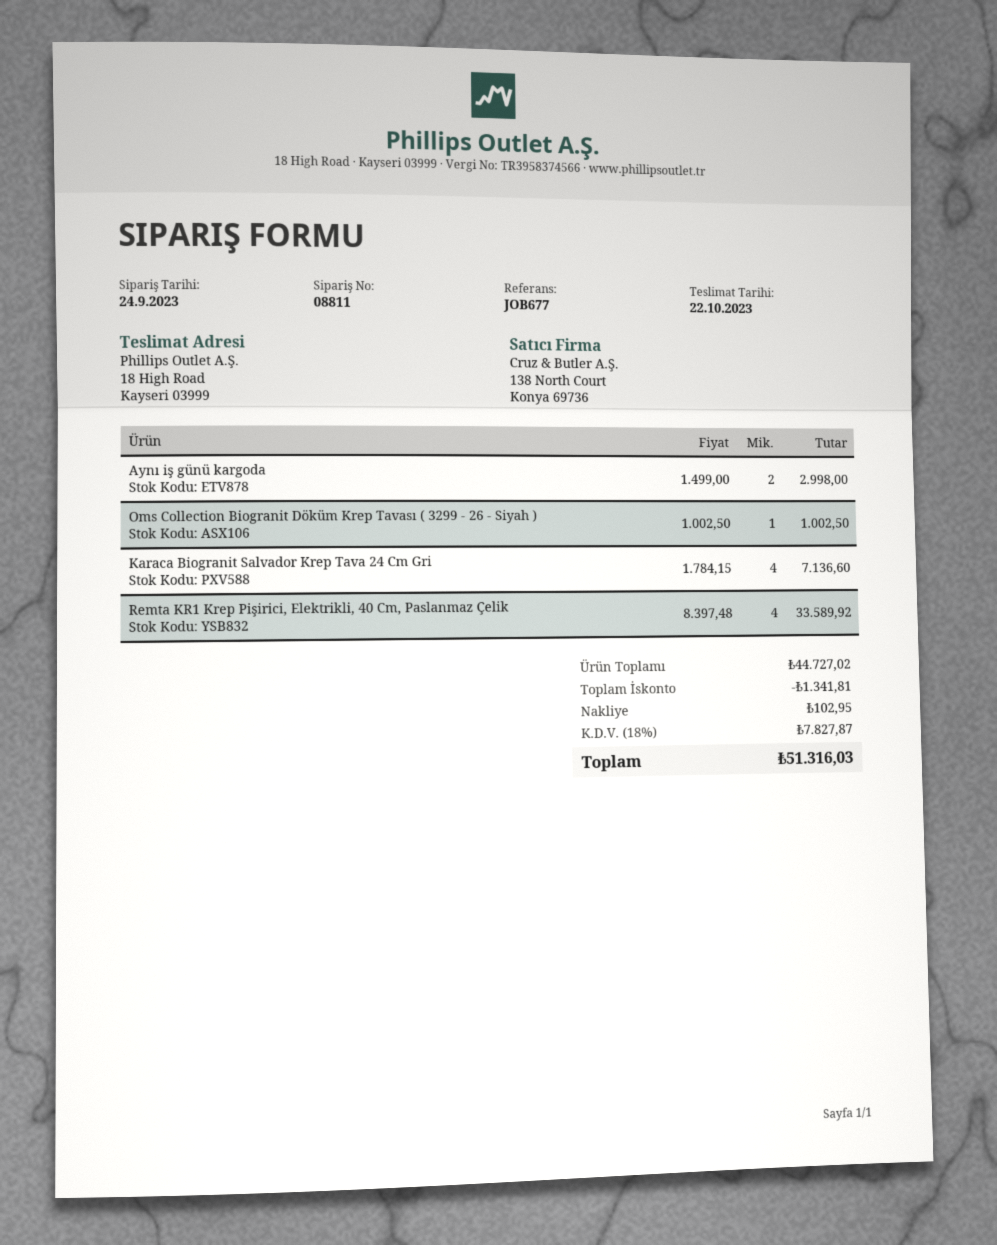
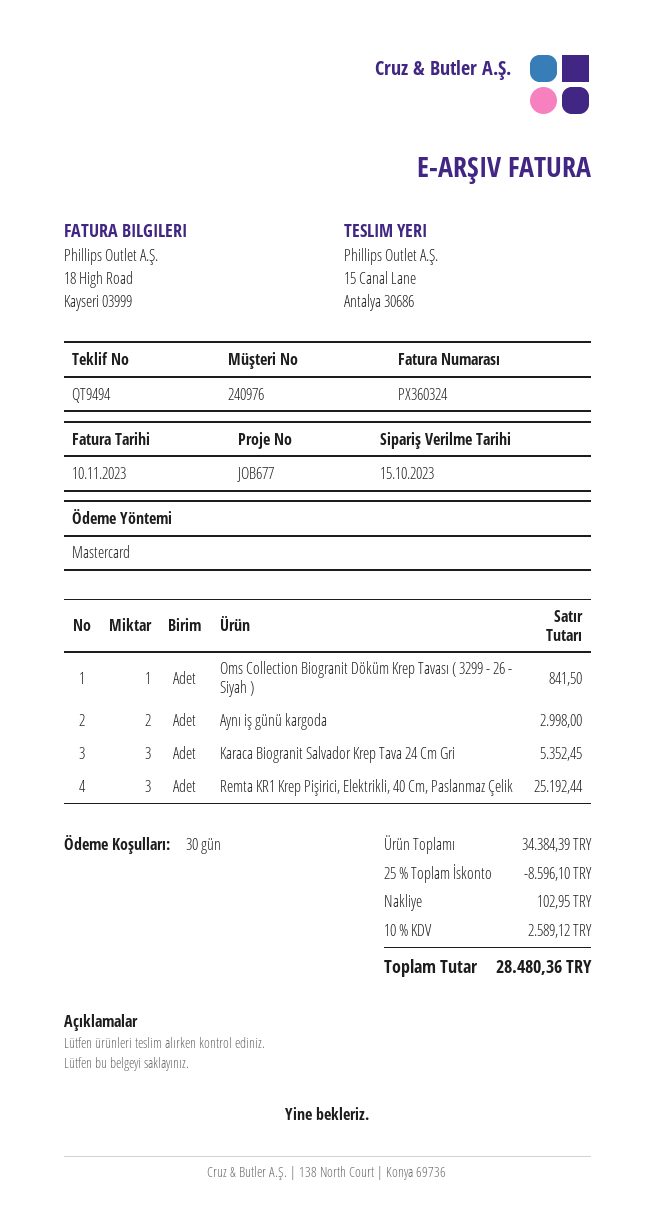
order date: 2023-09-24 -> 2023-10-15
ship to: 18 High Road, Kayseri 03999 -> 15 Canal Lane, Antalya 30686
Oms Collection Biogranit Döküm Krep Tavası ( 3299 - 26 - Siyah ): 1 for 1002.50 -> 1 for 841.50
Karaca Biogranit Salvador Krep Tava 24 Cm Gri: 4 for 7136.60 -> 3 for 5352.45
Remta KR1 Krep Pişirici, Elektrikli, 40 Cm, Paslanmaz Çelik: 4 for 33589.92 -> 3 for 25192.44
subtotal: 44727.02 -> 34384.39
discount: 1341.81 -> 8596.10
tax: 18% = 7827.87 -> 10% = 2589.12
total: 51316.03 -> 28480.36

